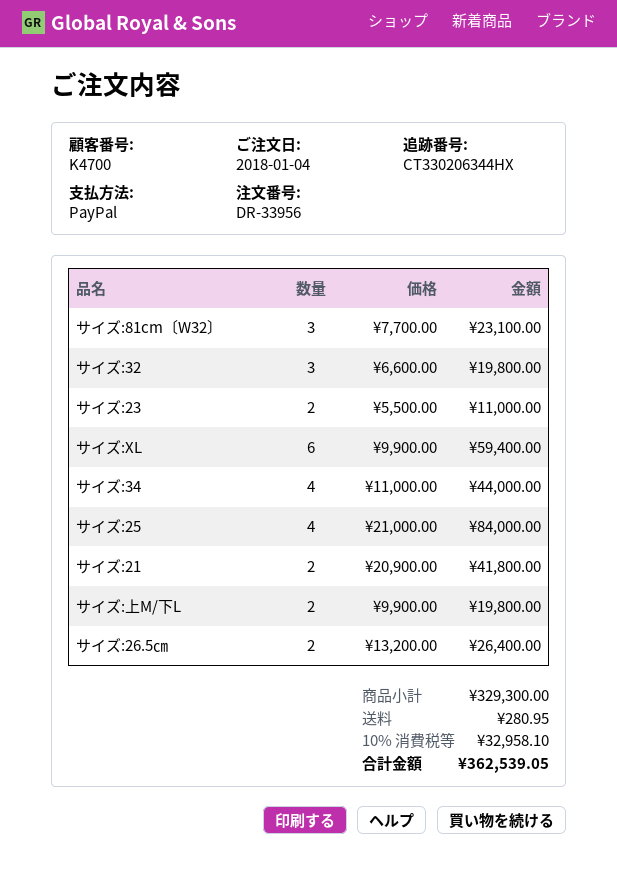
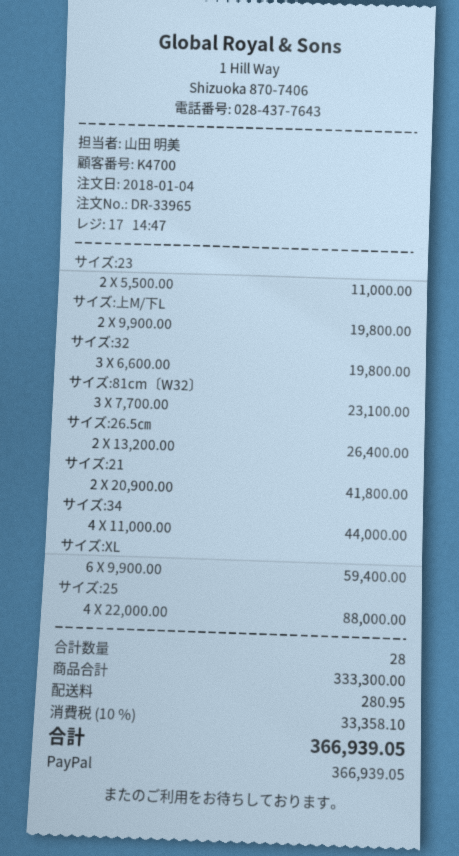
order number: DR-33956 -> DR-33965
サイズ:25: 4 x 21000.00 = 84000.00 -> 4 x 22000.00 = 88000.00
subtotal: 329300.00 -> 333300.00
tax: 10% = 32958.10 -> 10% = 33358.10
total: 362539.05 -> 366939.05

